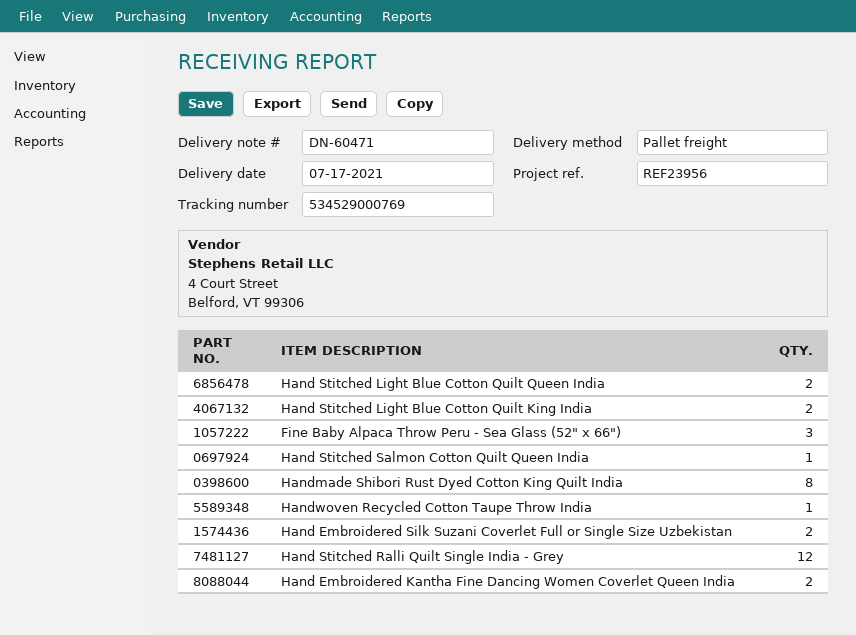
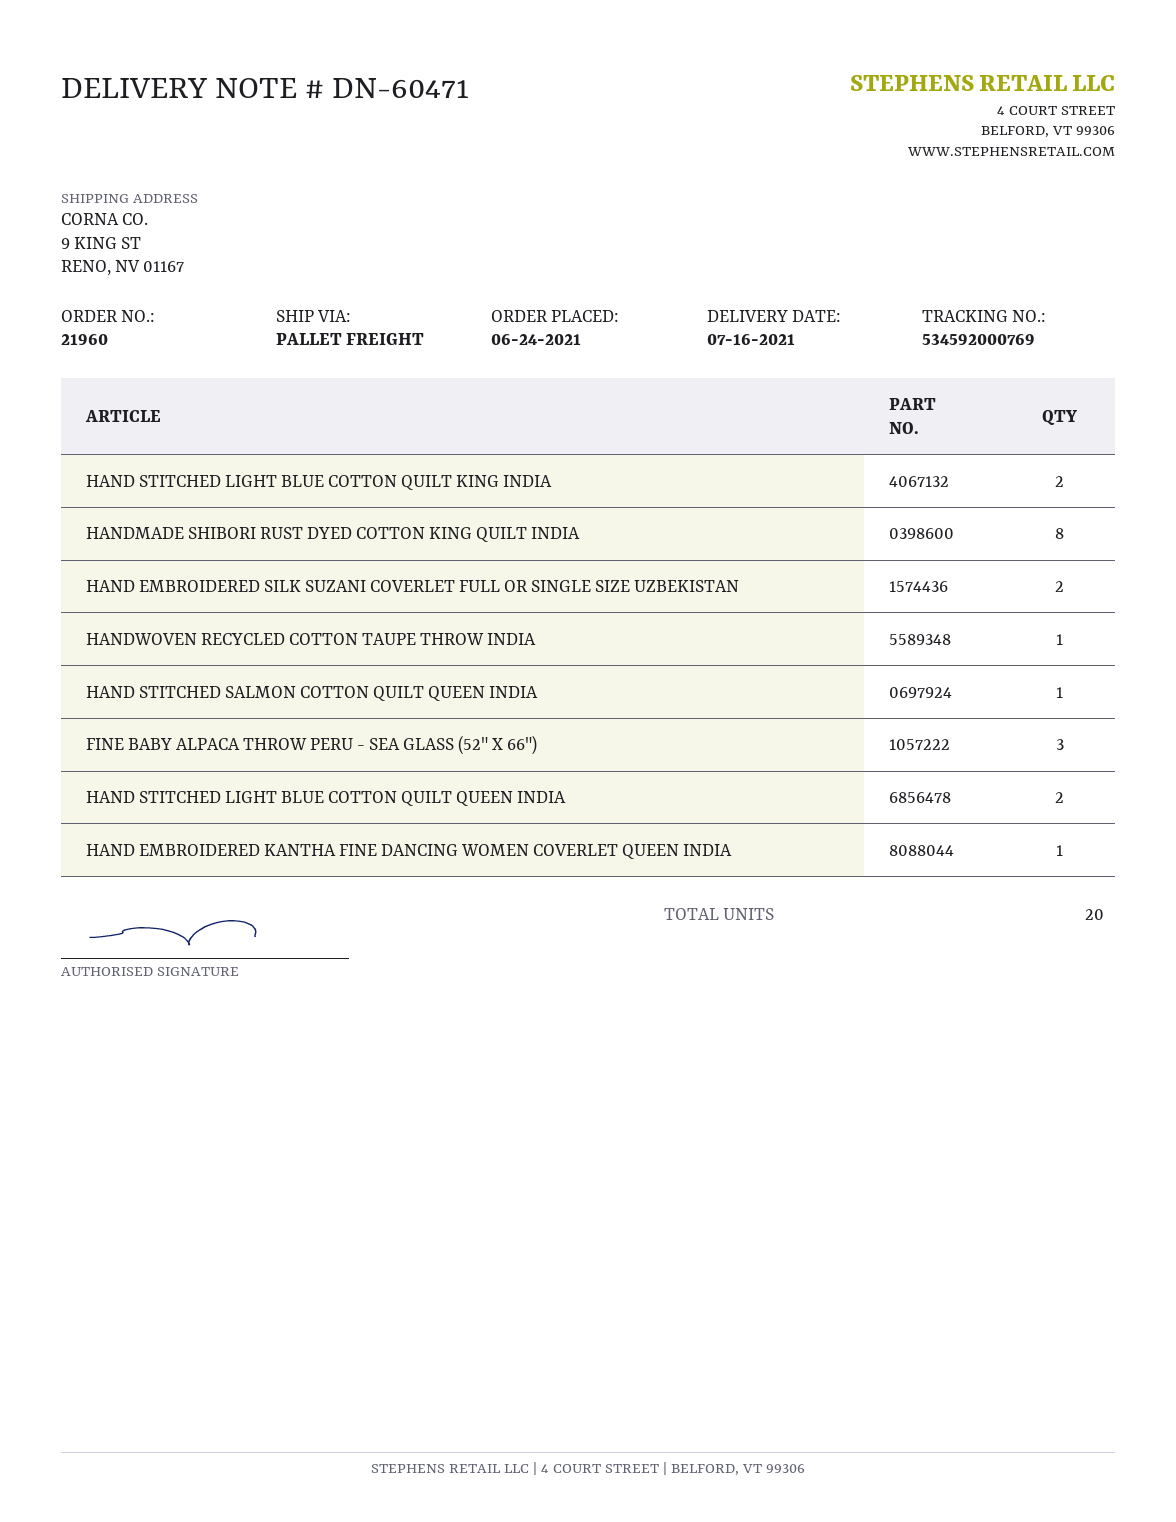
delivery date: 2021-07-17 -> 2021-07-16
tracking number: 534529000769 -> 534592000769
Hand Stitched Ralli Quilt Single India - Grey: 12 -> none
Hand Embroidered Kantha Fine Dancing Women Coverlet Queen India: 2 -> 1

